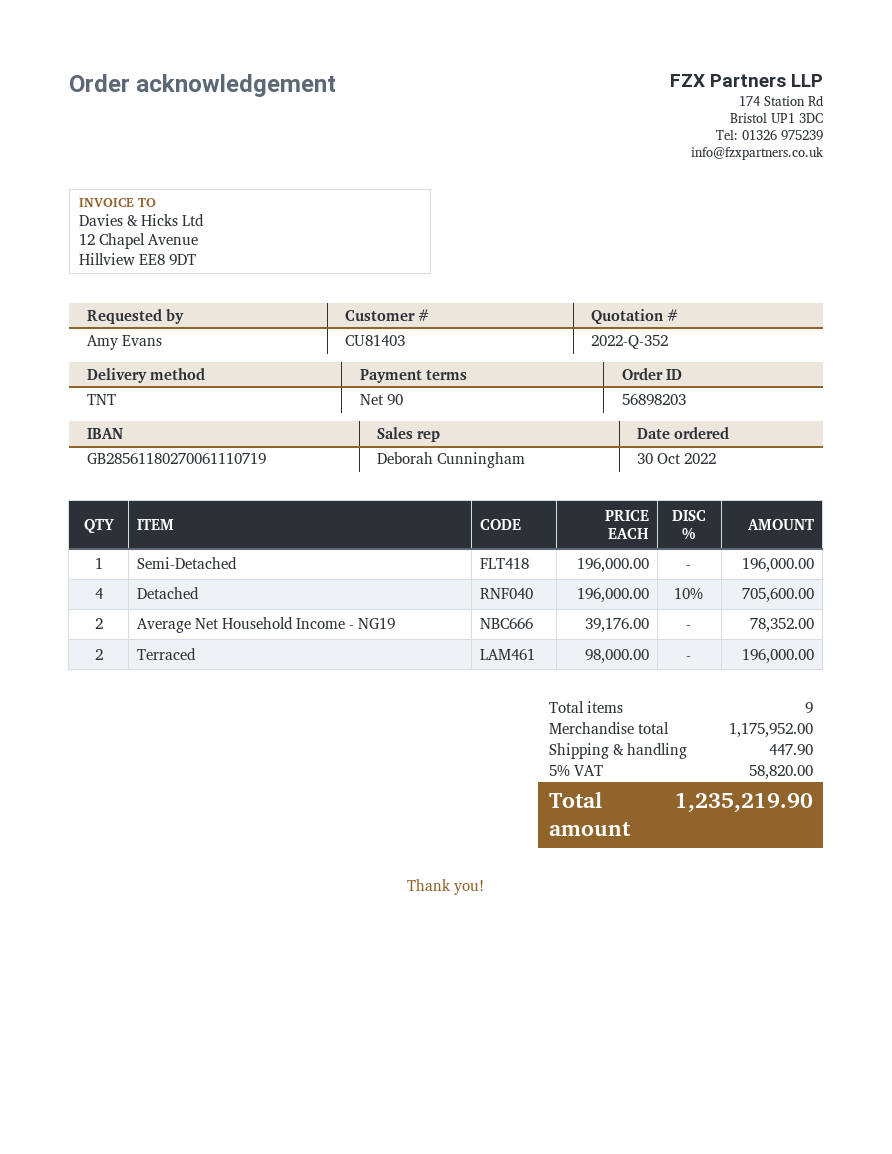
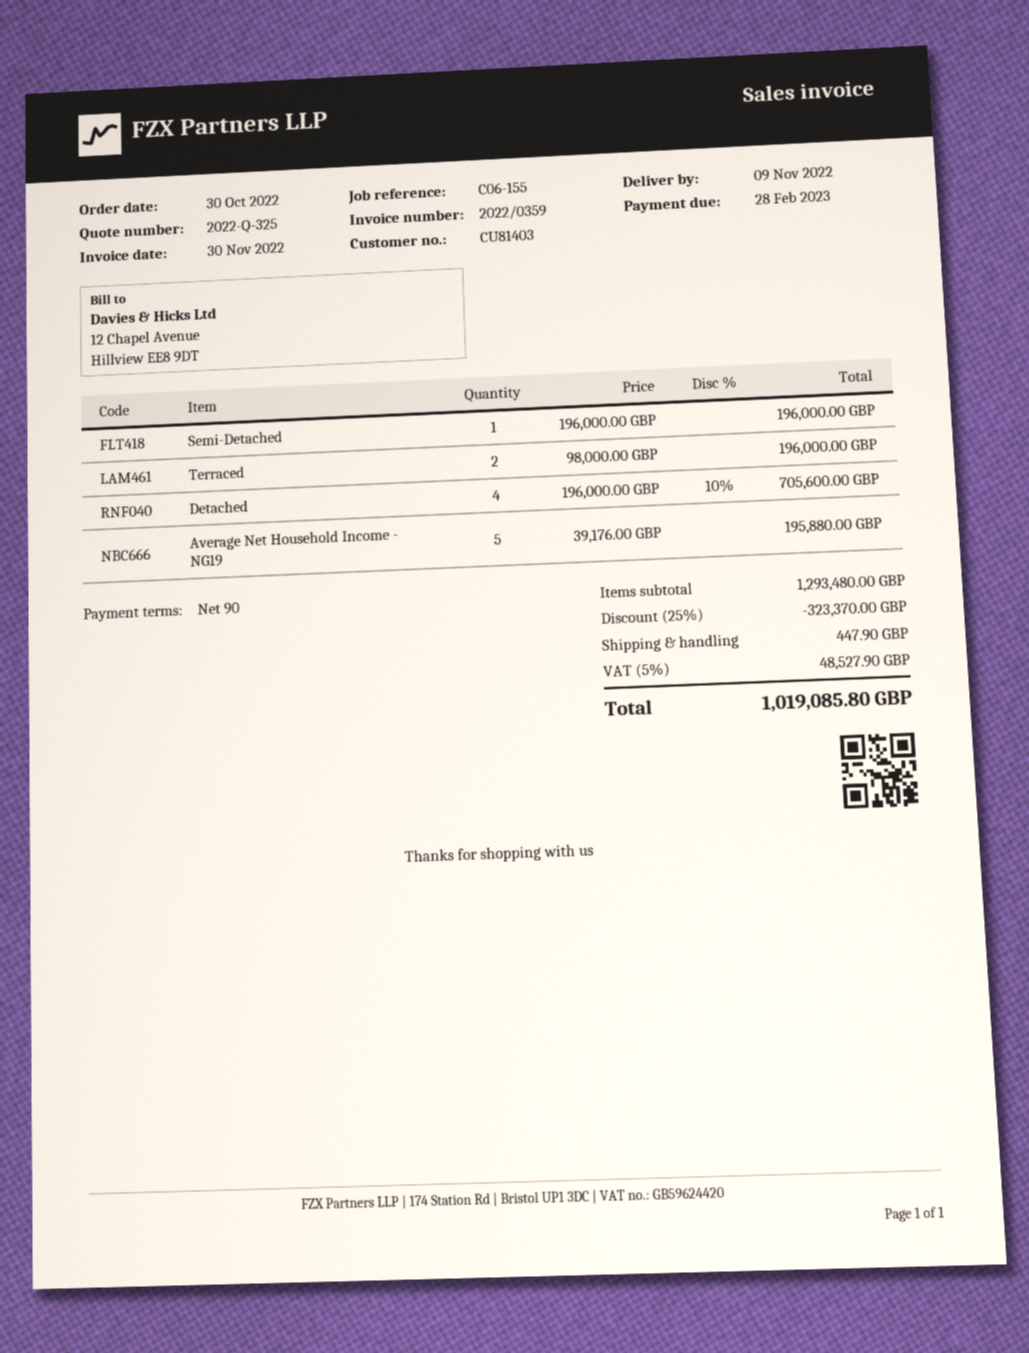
quote number: 2022-Q-352 -> 2022-Q-325
Average Net Household Income - NG19: 2 x 39176.00 = 78352.00 -> 5 x 39176.00 = 195880.00
subtotal: 1175952.00 -> 1293480.00
discount: none -> 25% = 323370.00
tax: 5% = 58820.00 -> 5% = 48527.90
total: 1235219.90 -> 1019085.80

